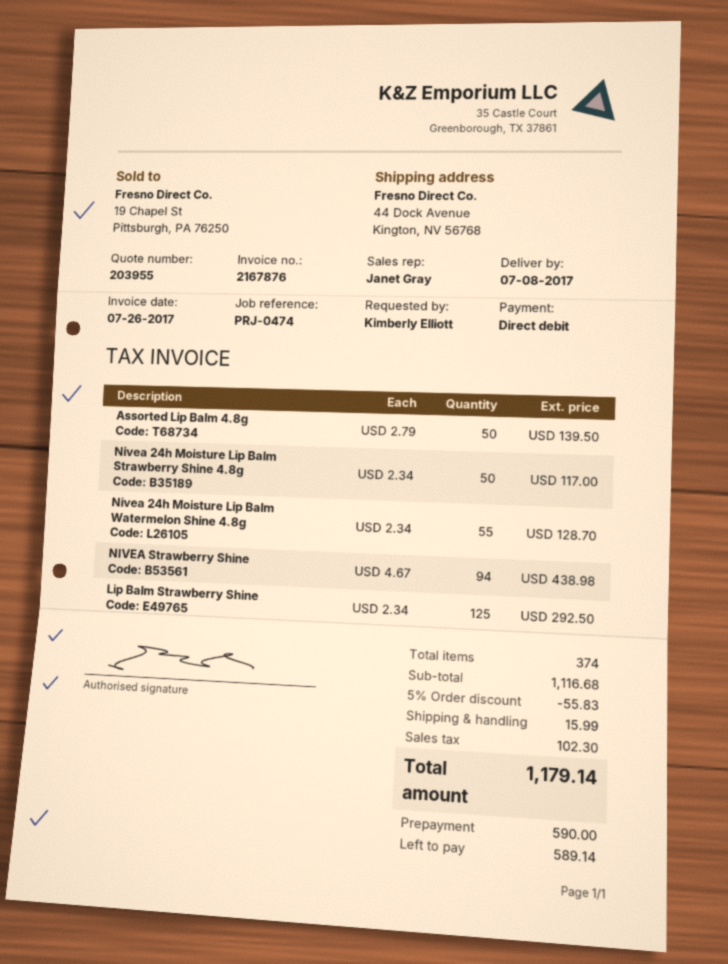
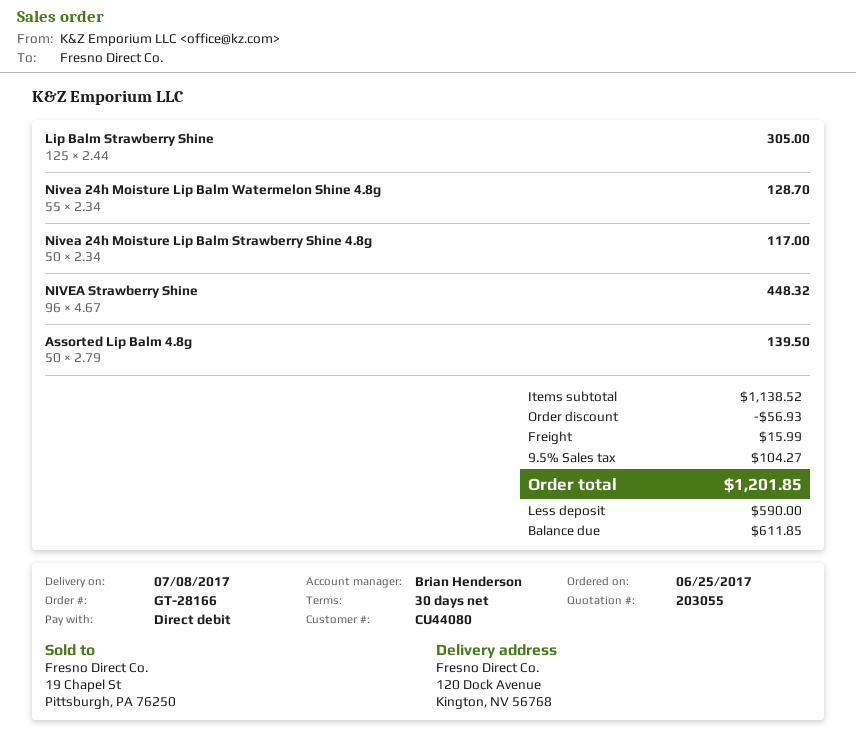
quote number: 203955 -> 203055
sales rep: Janet Gray -> Brian Henderson
ship to: 44 Dock Avenue, Kington, NV 56768 -> 120 Dock Avenue, Kington, NV 56768
NIVEA Strawberry Shine: 94 x 4.67 = 438.98 -> 96 x 4.67 = 448.32
Lip Balm Strawberry Shine: 125 x 2.34 = 292.50 -> 125 x 2.44 = 305.00
subtotal: 1116.68 -> 1138.52
discount: 55.83 -> 56.93
tax: 102.30 -> 104.27
total: 1179.14 -> 1201.85
balance: 589.14 -> 611.85

